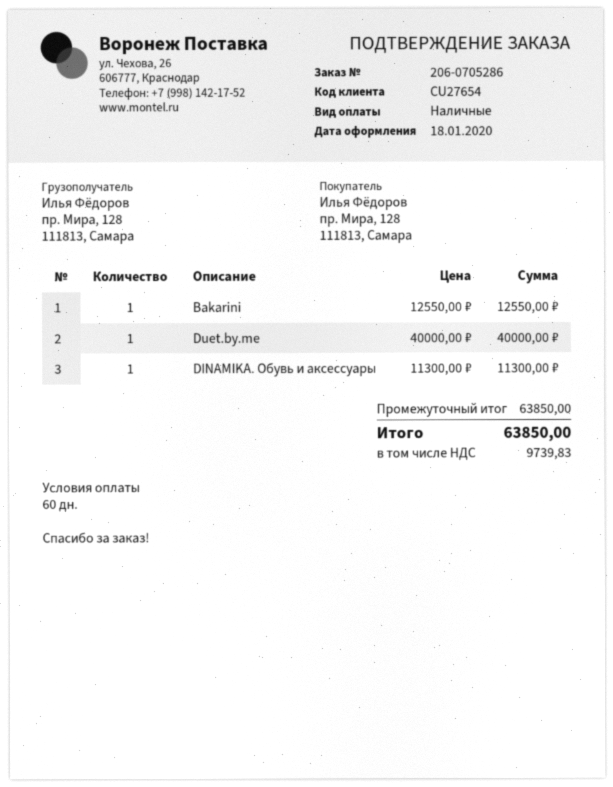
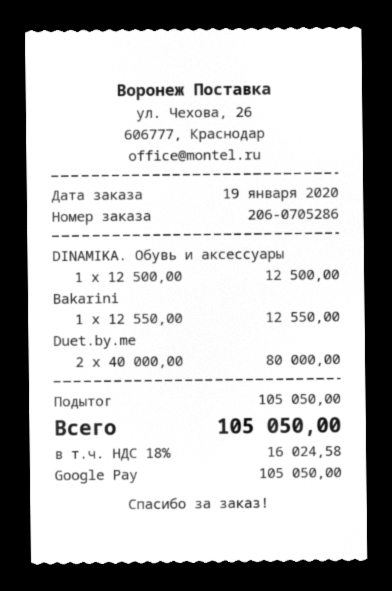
order date: 2020-01-18 -> 2020-01-19
payment method: cash -> Google Pay
Duet.by.me: 1 x 40000.00 = 40000.00 -> 2 x 40000.00 = 80000.00
DINAMIKA. Обувь и аксессуары: 1 x 11300.00 = 11300.00 -> 1 x 12500.00 = 12500.00
subtotal: 63850.00 -> 105050.00
tax: 9739.83 -> 16024.58
total: 63850.00 -> 105050.00

